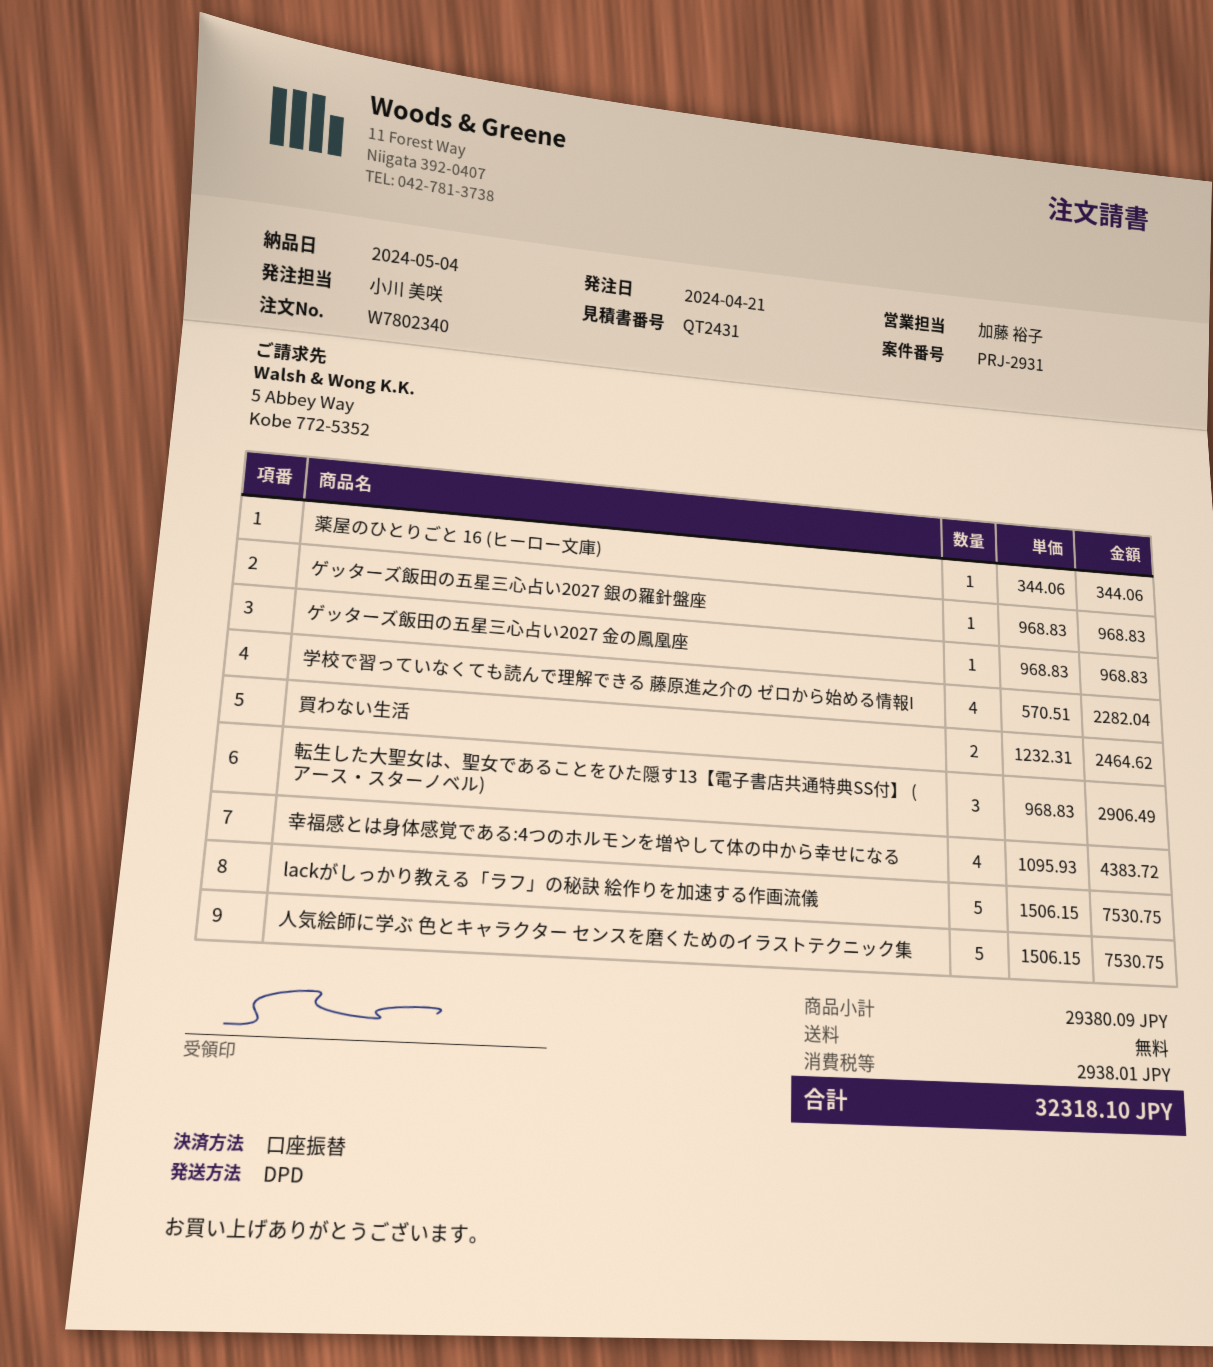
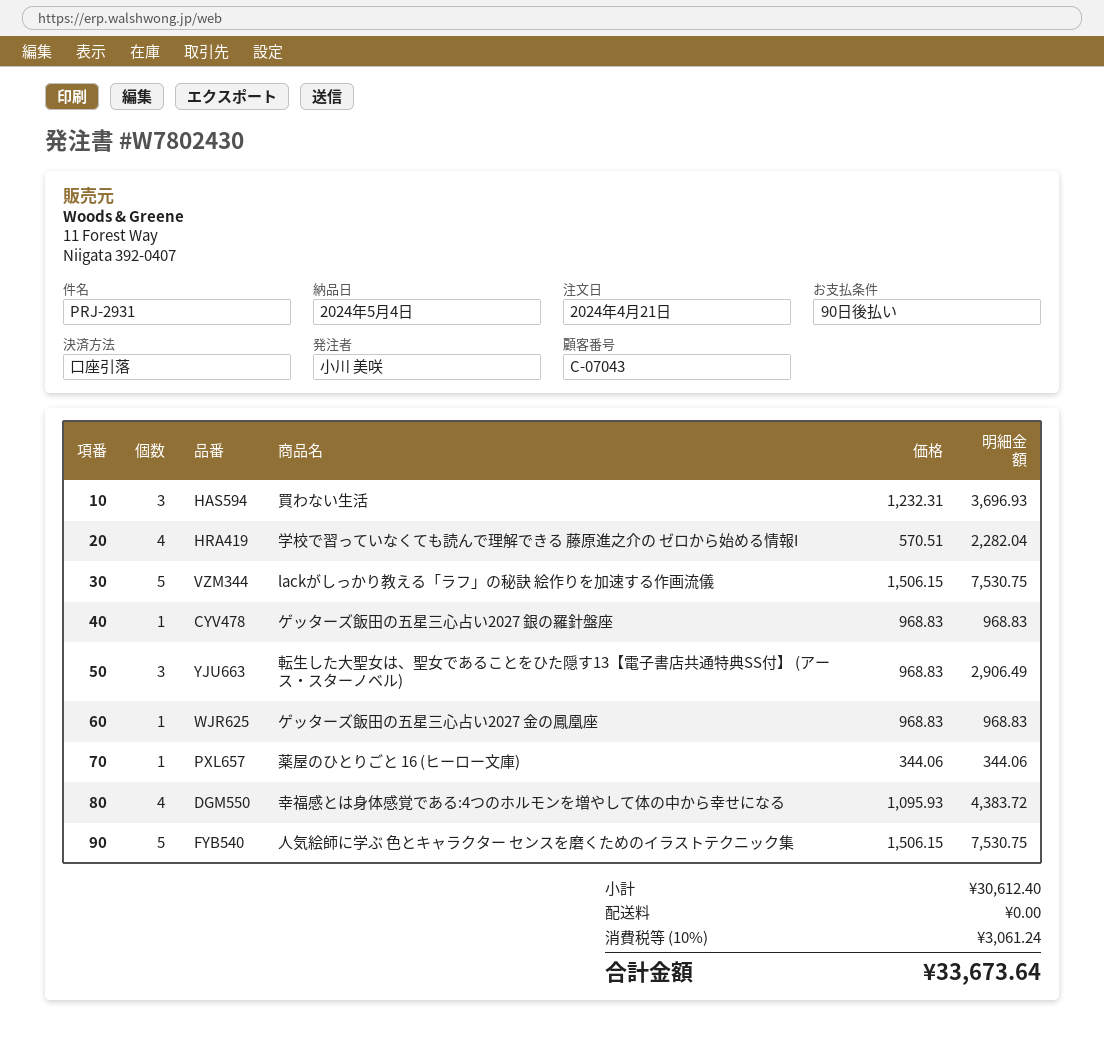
order number: W7802340 -> W7802430
買わない生活: 2 x 1232.31 = 2464.62 -> 3 x 1232.31 = 3696.93
subtotal: 29380.09 -> 30612.40
tax: 2938.01 -> 3061.24
total: 32318.10 -> 33673.64

